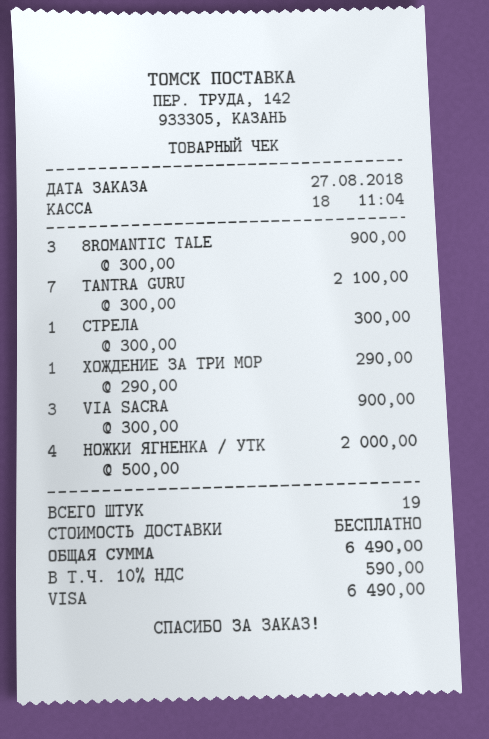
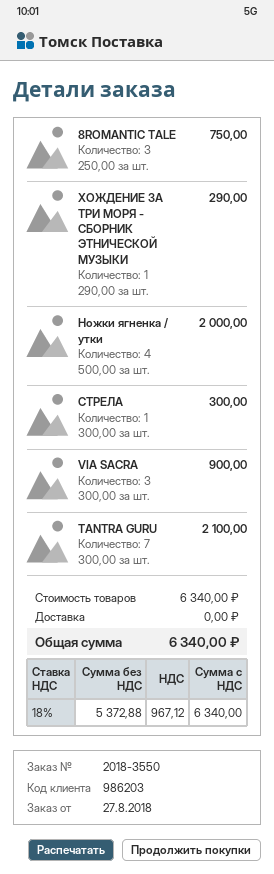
8ROMANTIC TALE: 3 x 300.00 = 900.00 -> 3 x 250.00 = 750.00
tax: 10% = 590.00 -> 18% = 967.12
total: 6490.00 -> 6340.00

